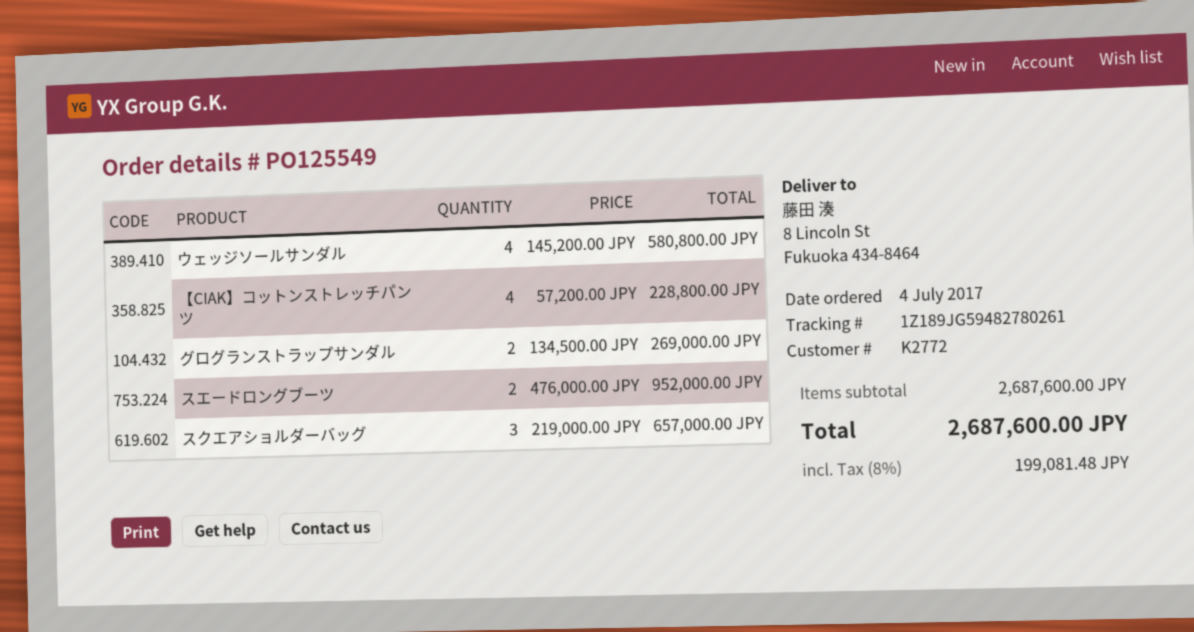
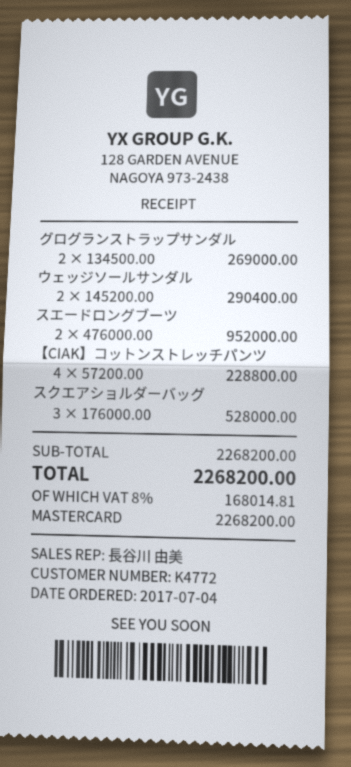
customer number: K2772 -> K4772
ウェッジソールサンダル: 4 x 145200.00 = 580800.00 -> 2 x 145200.00 = 290400.00
スクエアショルダーバッグ: 3 x 219000.00 = 657000.00 -> 3 x 176000.00 = 528000.00
subtotal: 2687600.00 -> 2268200.00
tax: 8% = 199081.48 -> 8% = 168014.81
total: 2687600.00 -> 2268200.00

